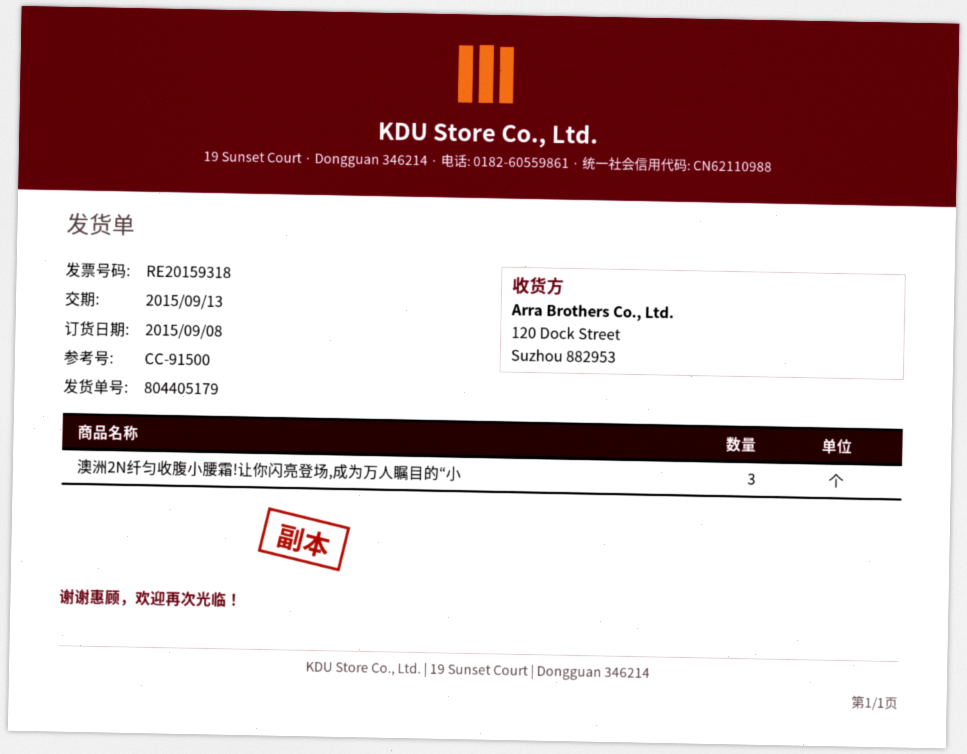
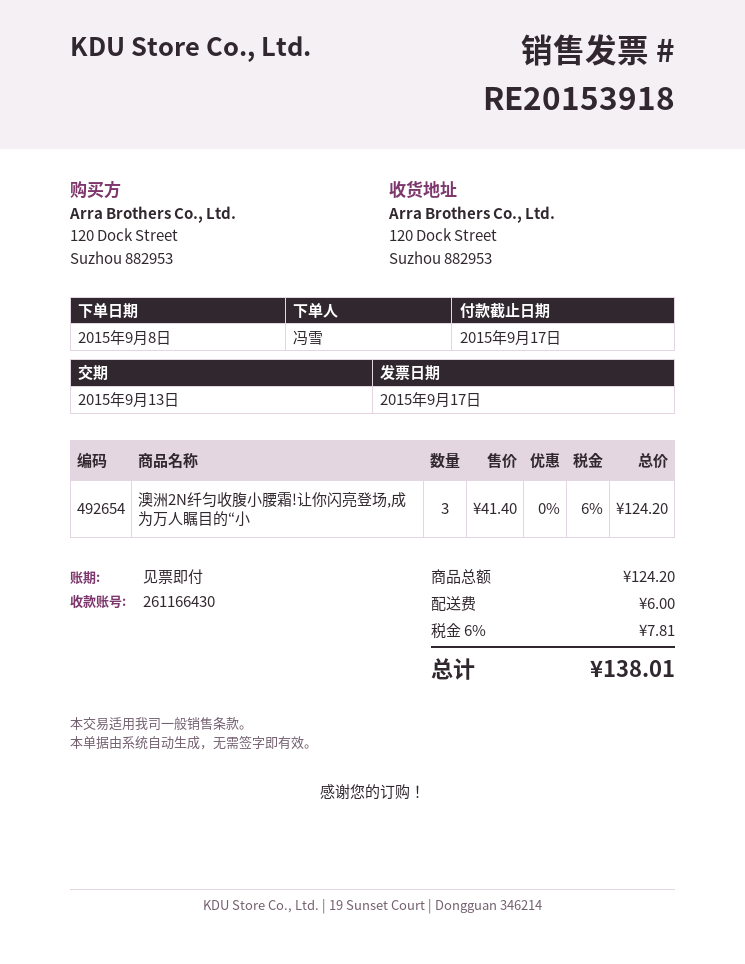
invoice number: RE20159318 -> RE20153918

